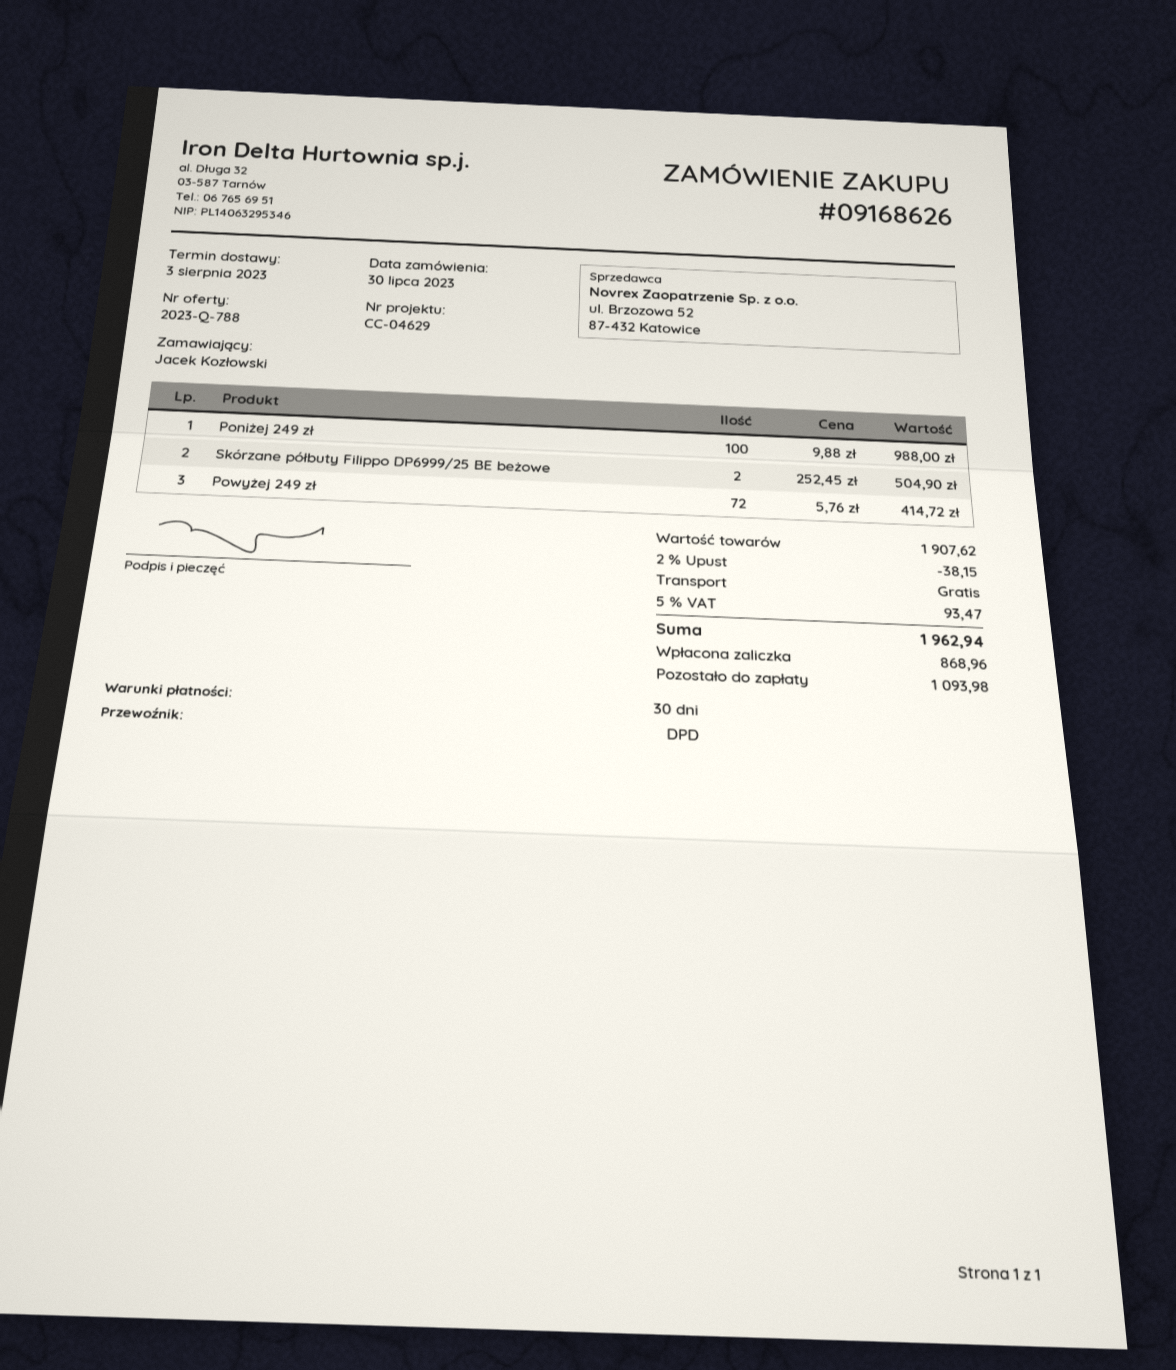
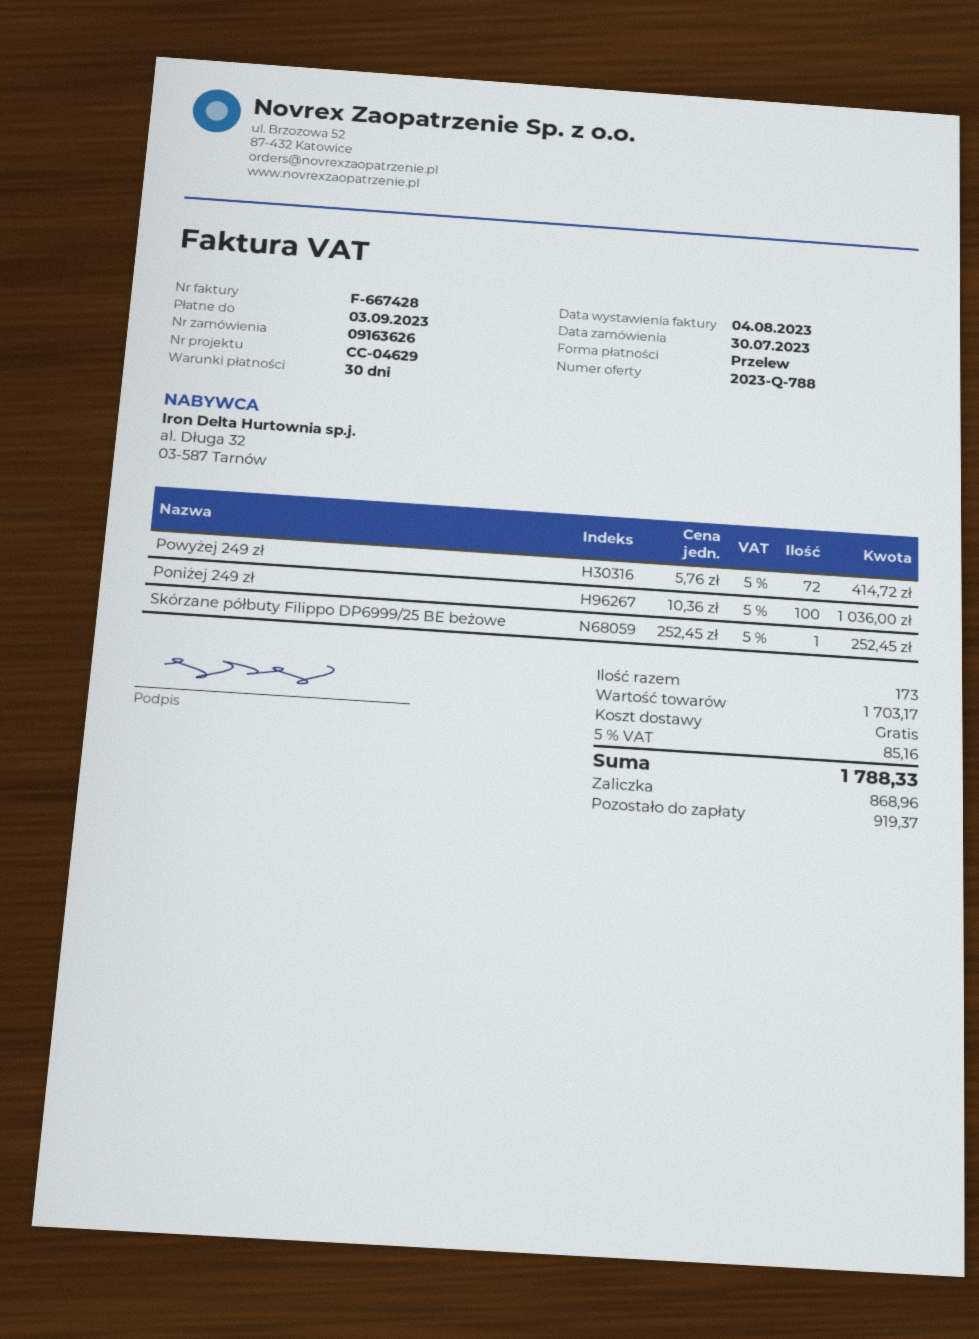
order number: 09168626 -> 09163626
Poniżej 249 zł: 100 x 9.88 = 988.00 -> 100 x 10.36 = 1036.00
Skórzane półbuty Filippo DP6999/25 BE beżowe: 2 x 252.45 = 504.90 -> 1 x 252.45 = 252.45
subtotal: 1907.62 -> 1703.17
discount: 2% = 38.15 -> none
tax: 5% = 93.47 -> 5% = 85.16
total: 1962.94 -> 1788.33
balance: 1093.98 -> 919.37

